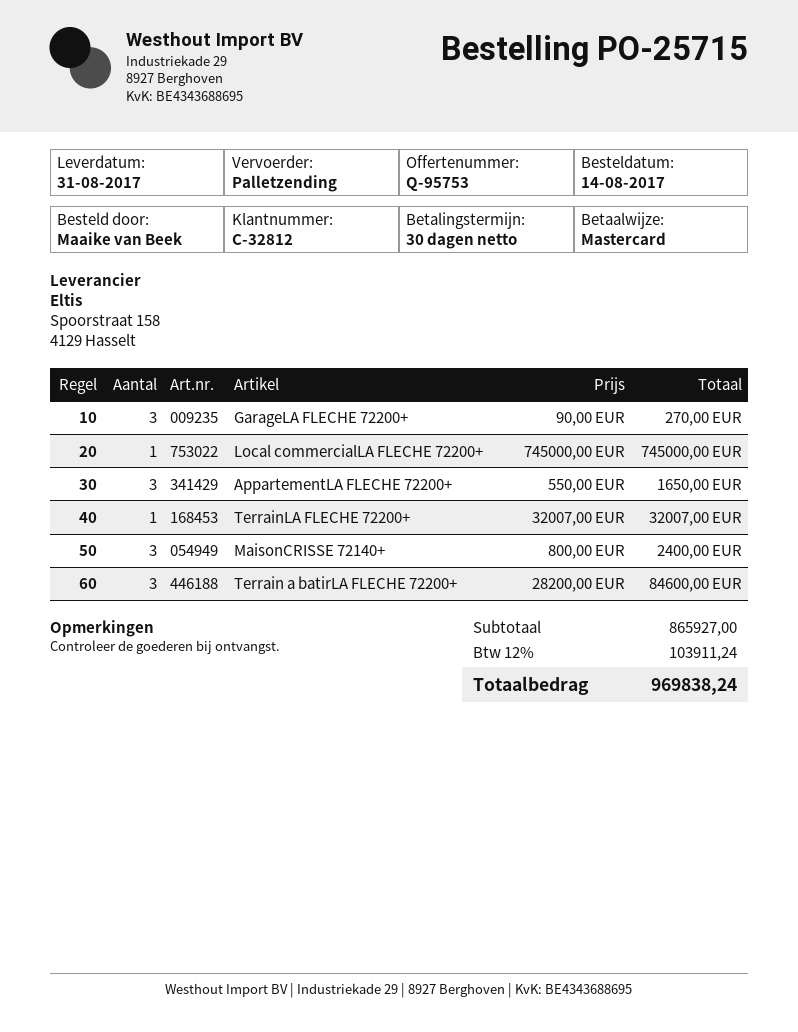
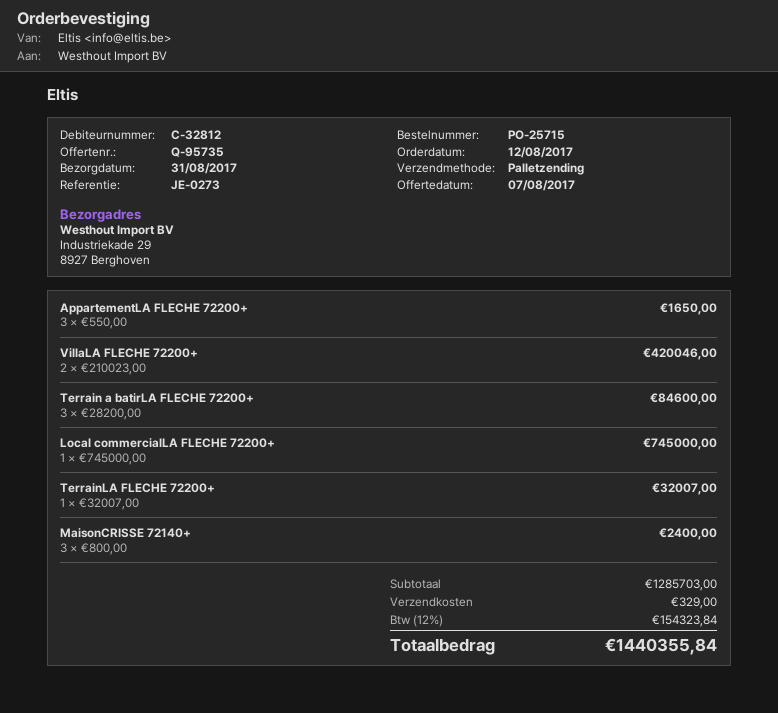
quote number: Q-95753 -> Q-95735
order date: 2017-08-14 -> 2017-08-12
GarageLA FLECHE 72200+: 3 x 90.00 = 270.00 -> none
VillaLA FLECHE 72200+: none -> 2 x 210023.00 = 420046.00
subtotal: 865927.00 -> 1285703.00
shipping: none -> 329.00
tax: 12% = 103911.24 -> 12% = 154323.84
total: 969838.24 -> 1440355.84

